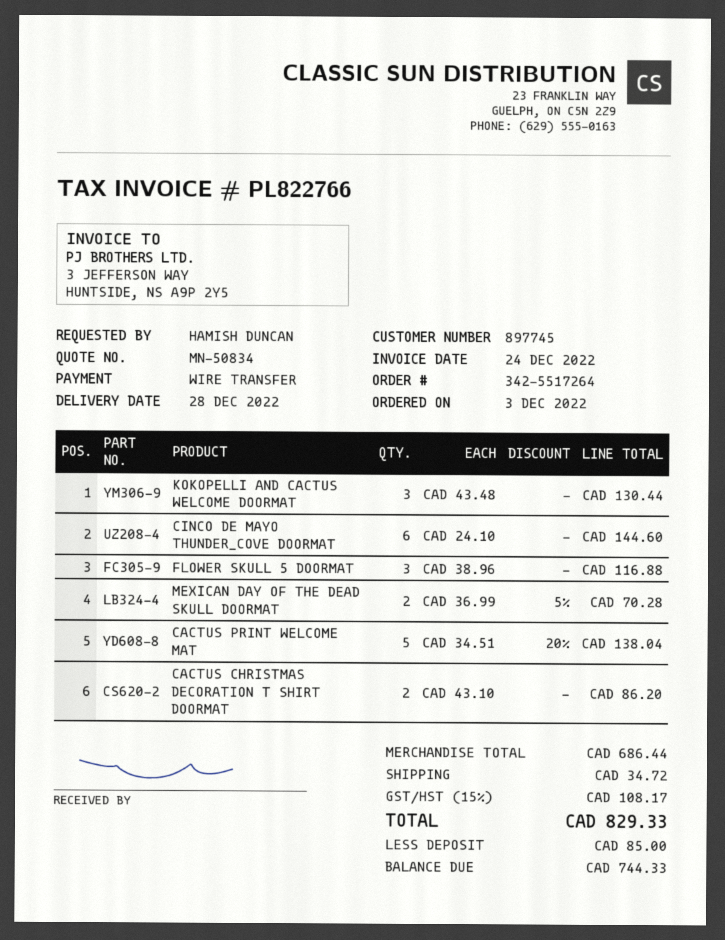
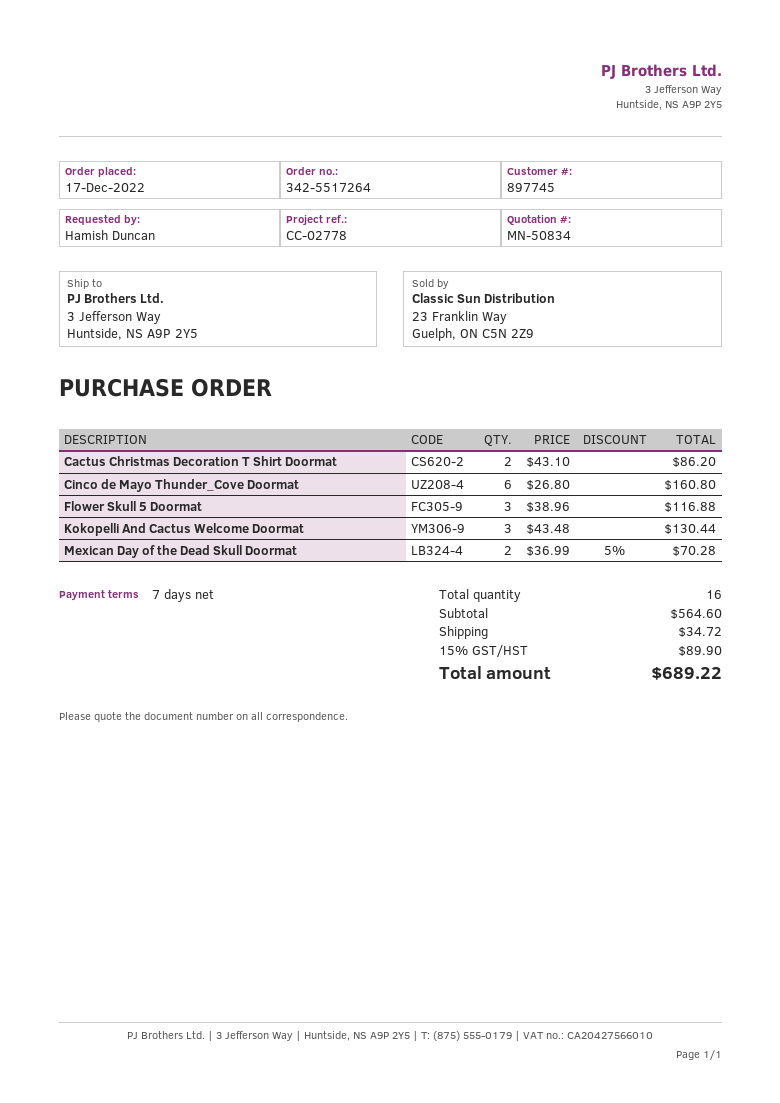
order date: 2022-12-03 -> 2022-12-17
CINCO DE MAYO THUNDER_COVE DOORMAT: 6 x 24.10 = 144.60 -> 6 x 26.80 = 160.80
CACTUS PRINT WELCOME MAT: 5 x 34.51 - 20% = 138.04 -> none
subtotal: 686.44 -> 564.60
tax: 15% = 108.17 -> 15% = 89.90
total: 829.33 -> 689.22

